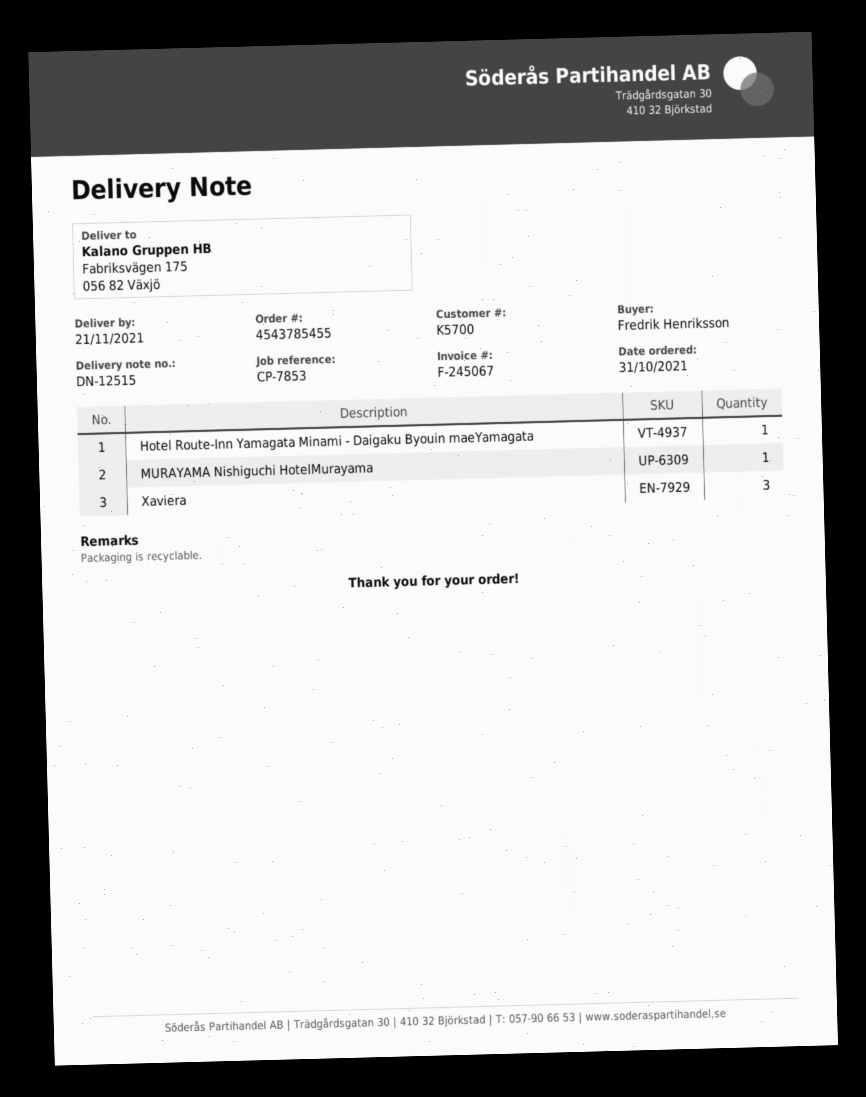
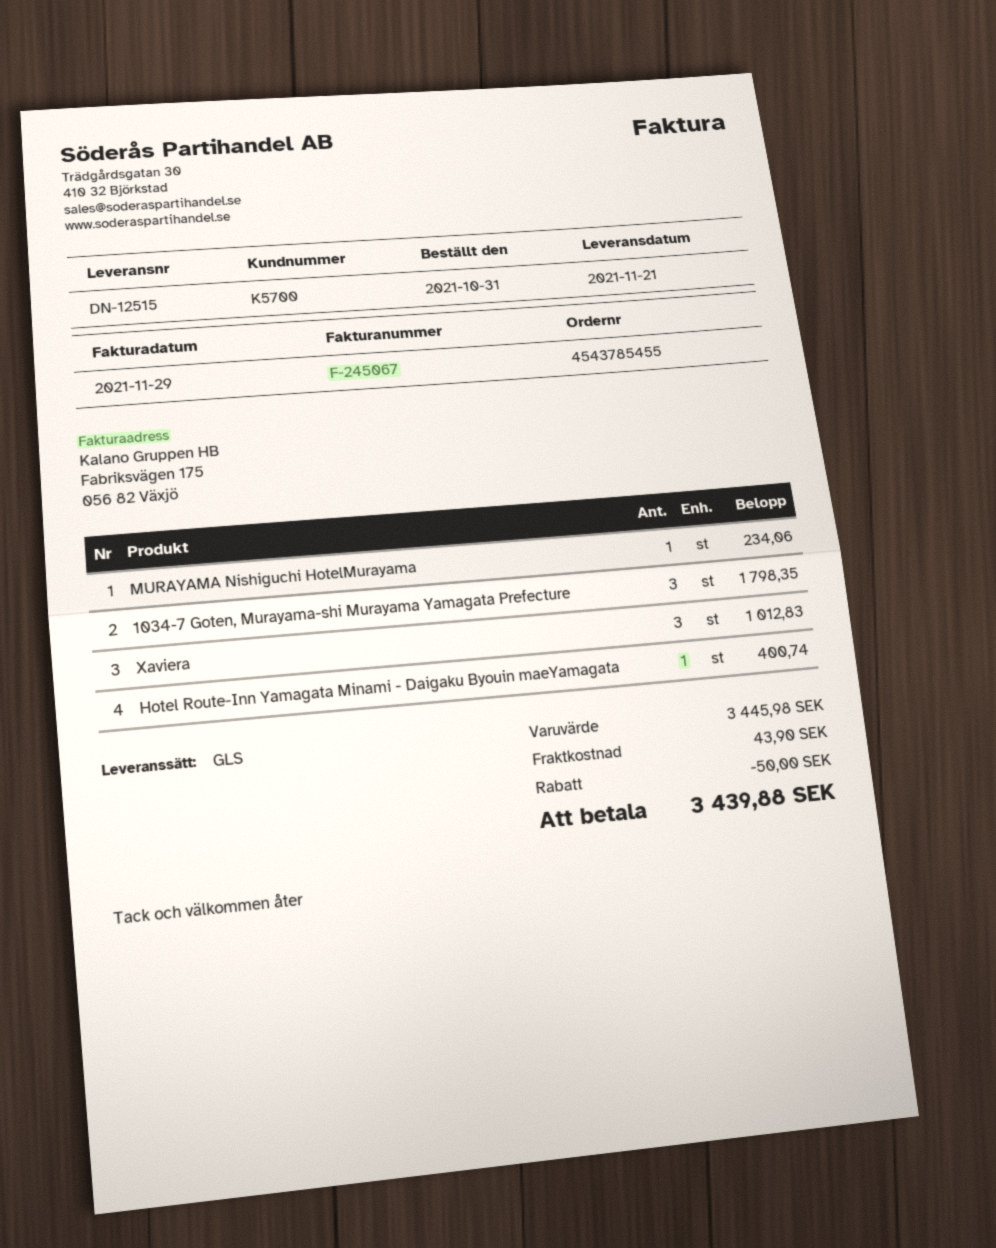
1034-7 Goten, Murayama-shi Murayama Yamagata Prefecture: none -> 3

